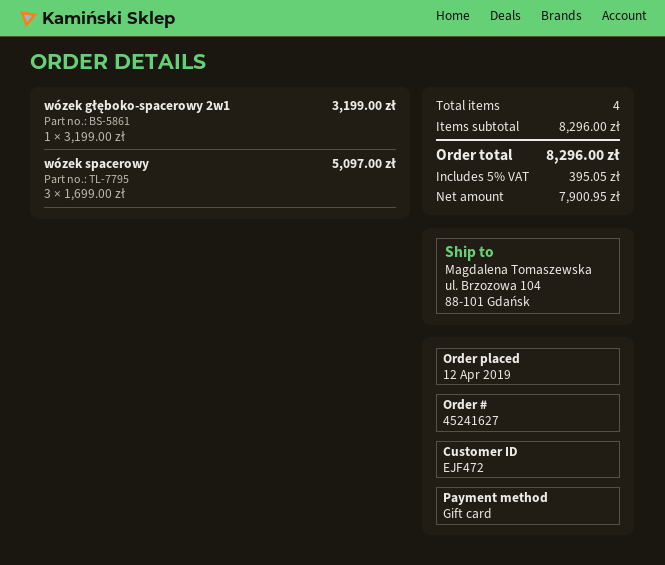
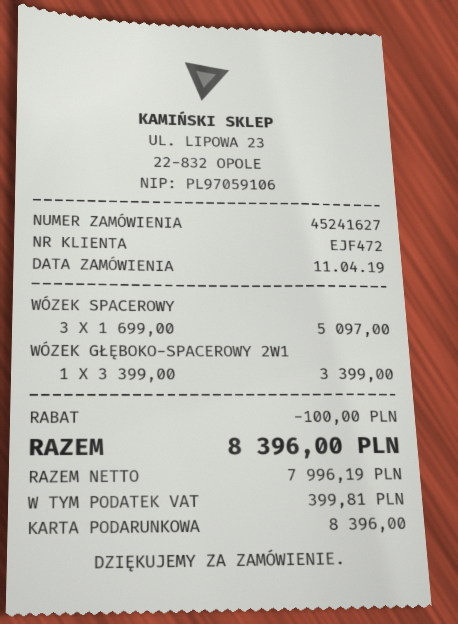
order date: 2019-04-12 -> 2019-04-11
wózek głęboko-spacerowy 2w1: 1 x 3199.00 = 3199.00 -> 1 x 3399.00 = 3399.00
discount: none -> 100.00
net: 7900.95 -> 7996.19
tax: 395.05 -> 399.81
total: 8296.00 -> 8396.00

